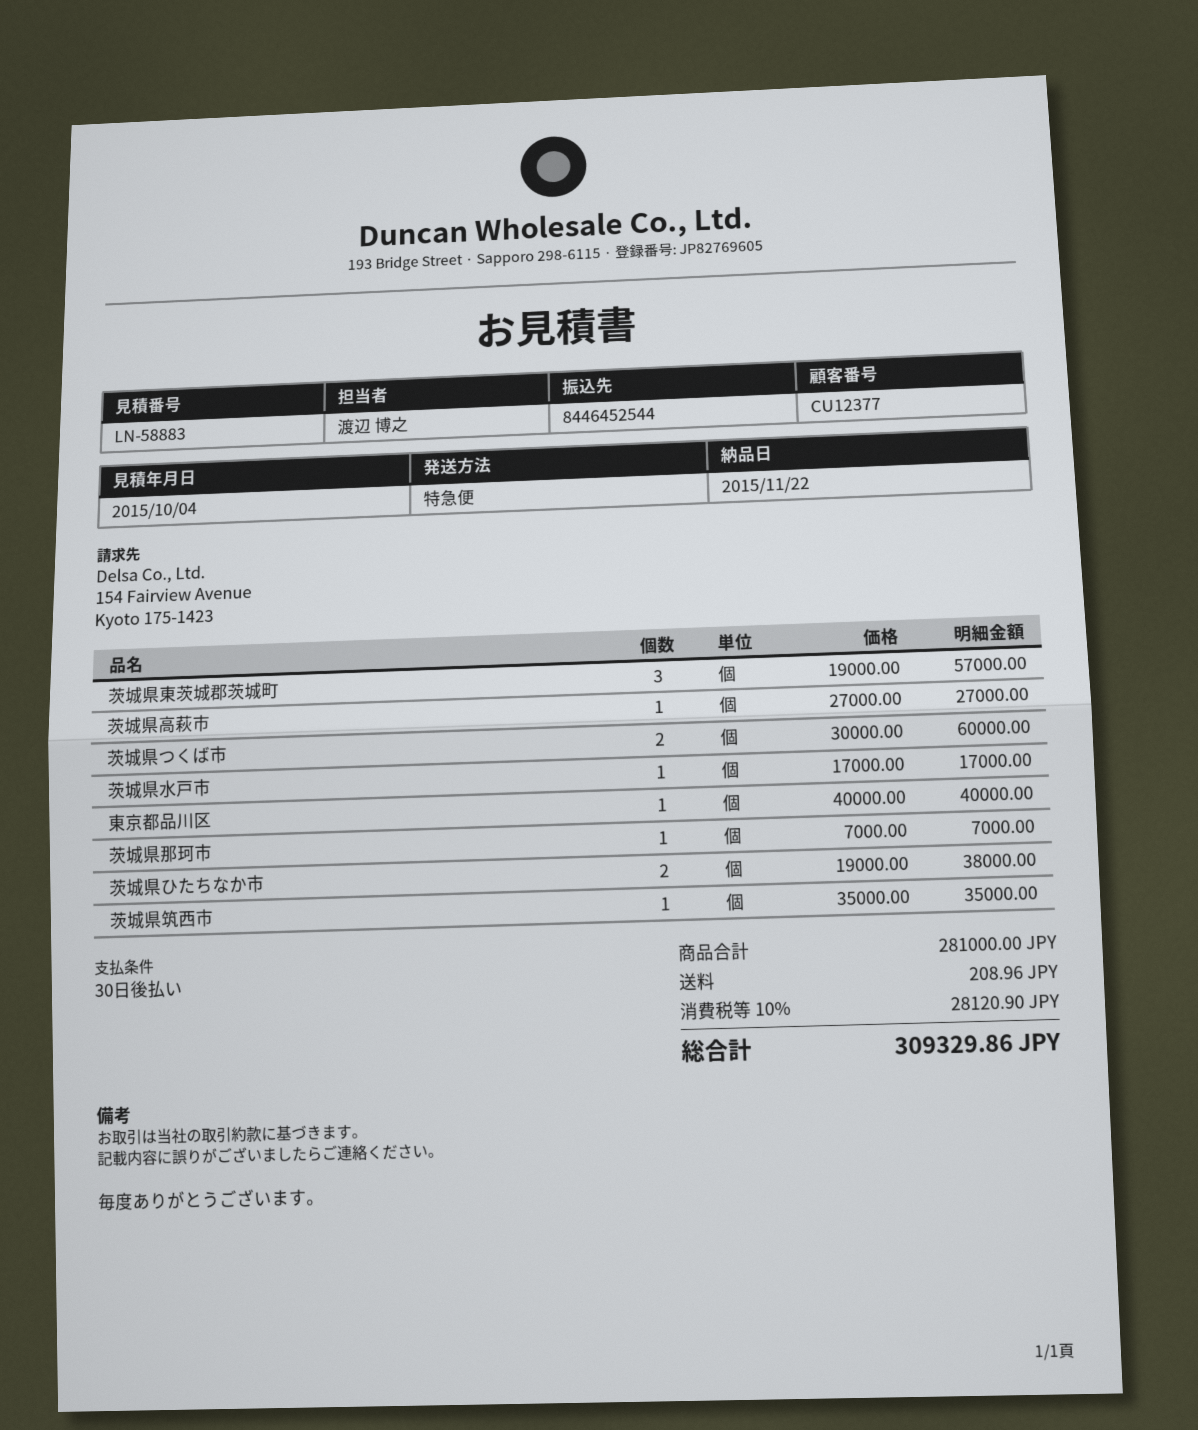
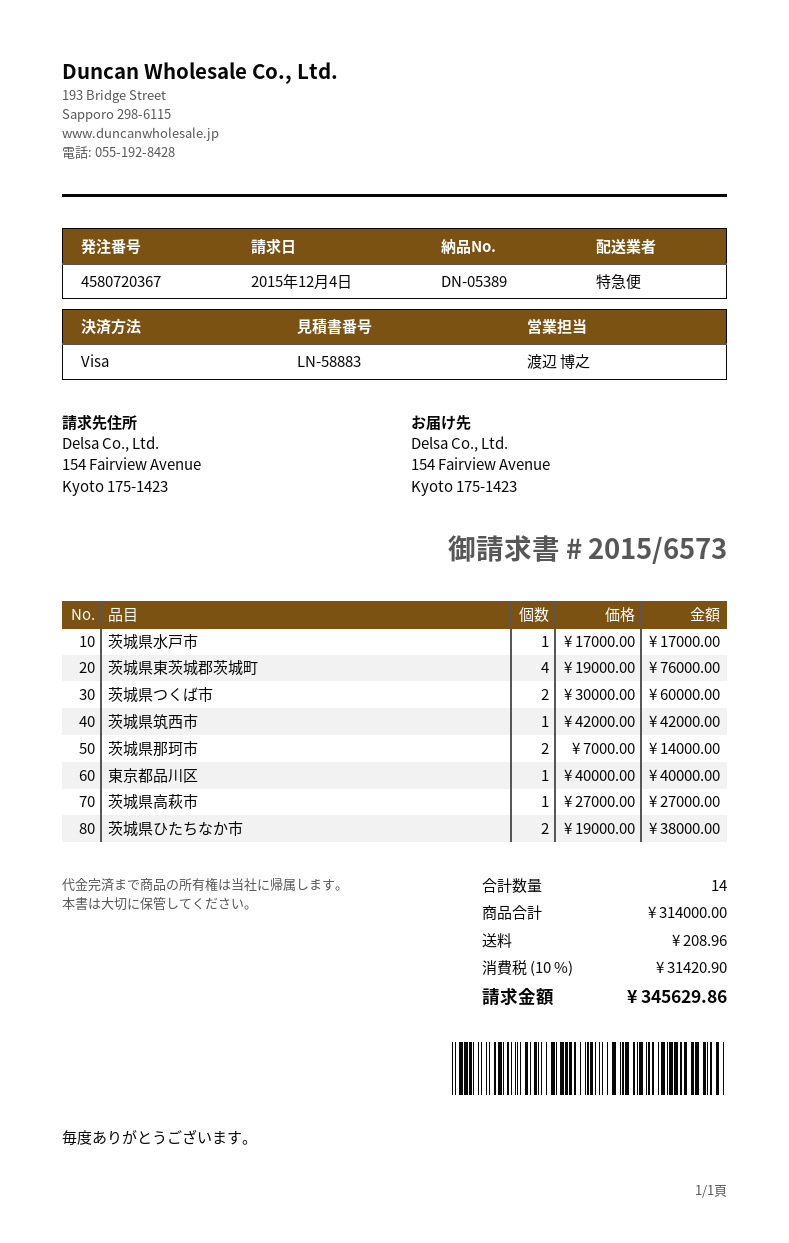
茨城県東茨城郡茨城町: 3 x 19000.00 = 57000.00 -> 4 x 19000.00 = 76000.00
茨城県那珂市: 1 x 7000.00 = 7000.00 -> 2 x 7000.00 = 14000.00
茨城県筑西市: 1 x 35000.00 = 35000.00 -> 1 x 42000.00 = 42000.00
subtotal: 281000.00 -> 314000.00
tax: 10% = 28120.90 -> 10% = 31420.90
total: 309329.86 -> 345629.86

